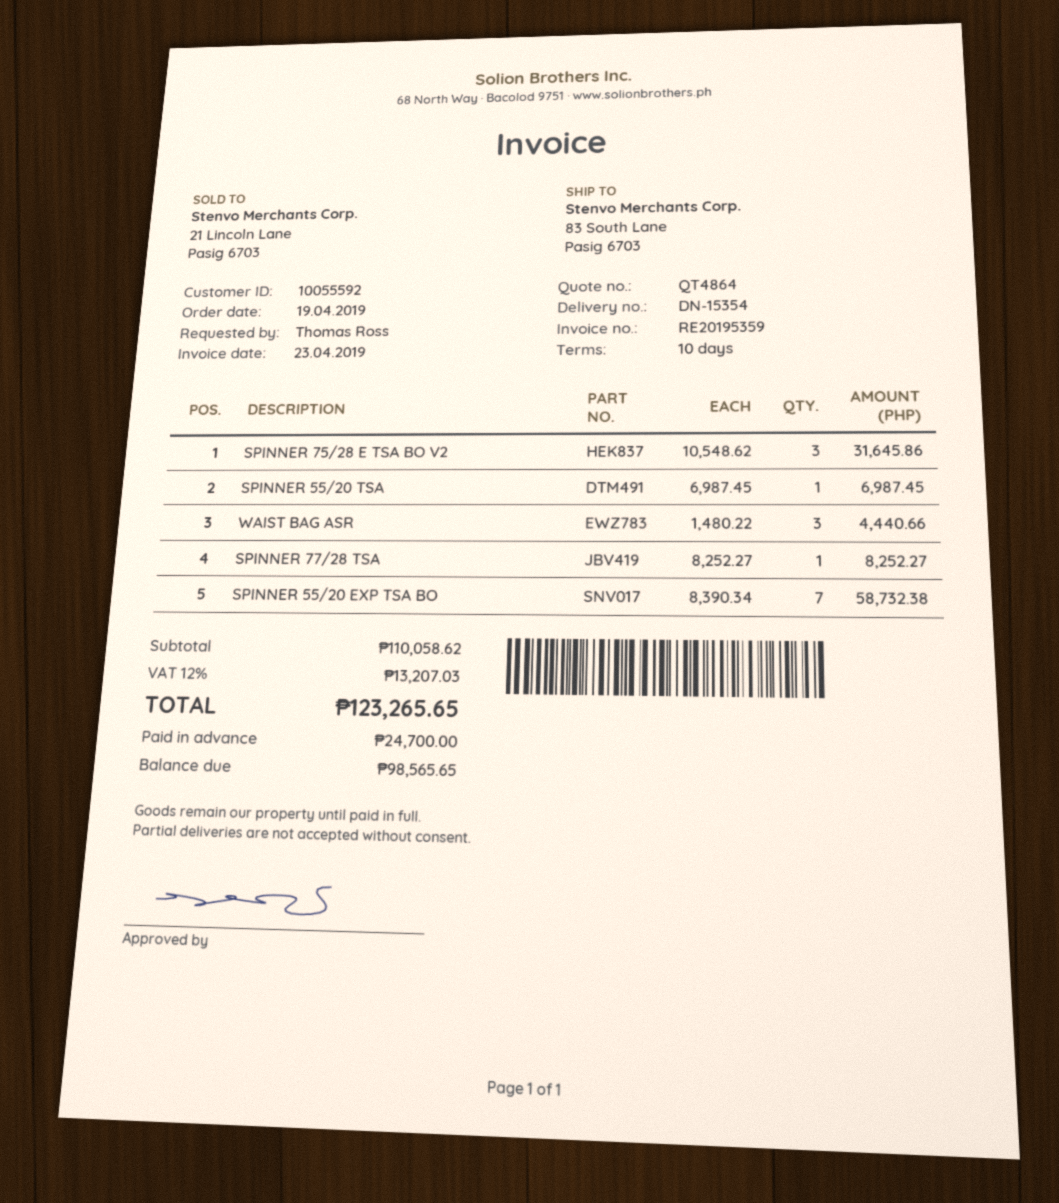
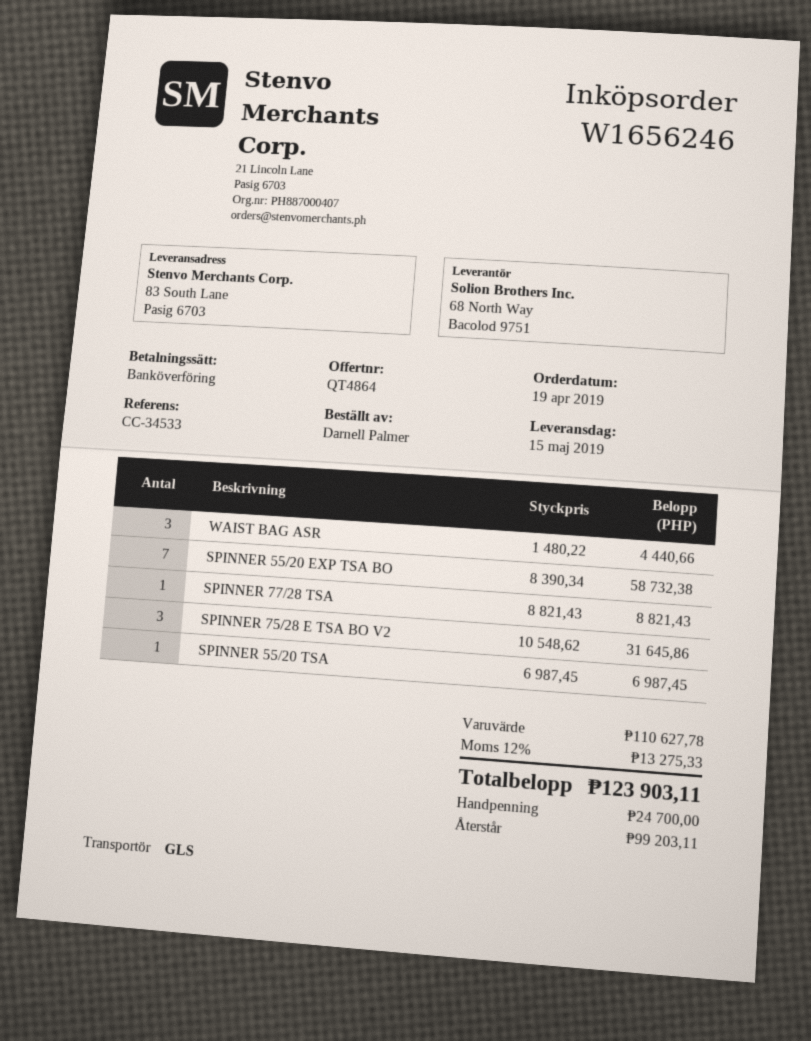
ordered by: Thomas Ross -> Darnell Palmer
SPINNER 77/28 TSA: 1 x 8252.27 = 8252.27 -> 1 x 8821.43 = 8821.43
subtotal: 110058.62 -> 110627.78
tax: 12% = 13207.03 -> 12% = 13275.33
total: 123265.65 -> 123903.11
balance: 98565.65 -> 99203.11

